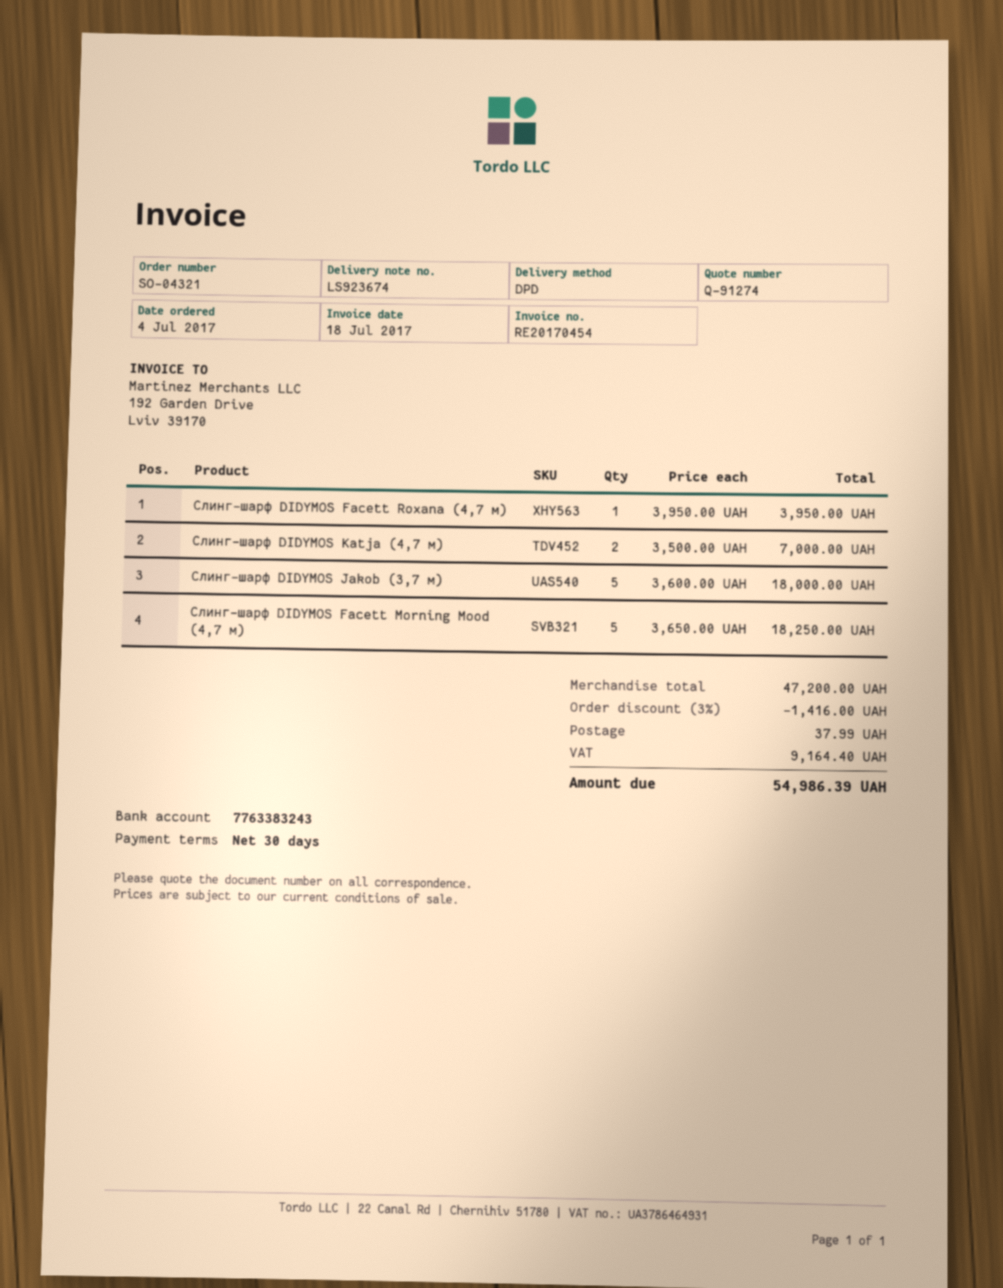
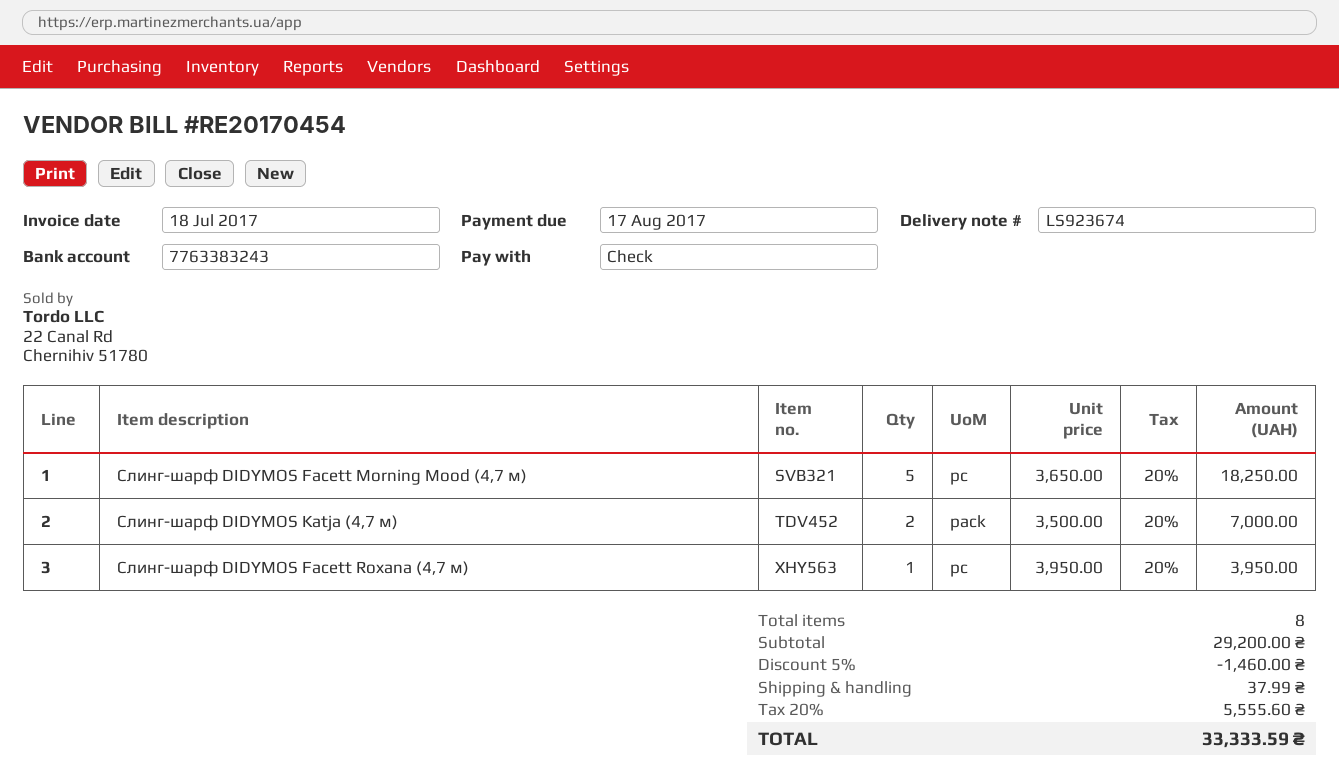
Слинг-шарф DIDYMOS Jakob (3,7 м): 5 x 3600.00 = 18000.00 -> none
subtotal: 47200.00 -> 29200.00
discount: 3% = 1416.00 -> 5% = 1460.00
tax: 9164.40 -> 5555.60
total: 54986.39 -> 33333.59

